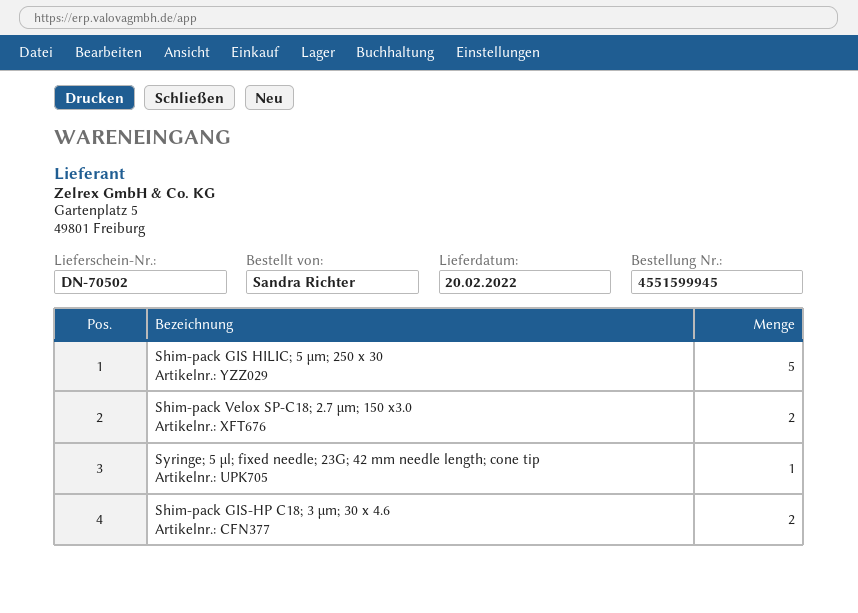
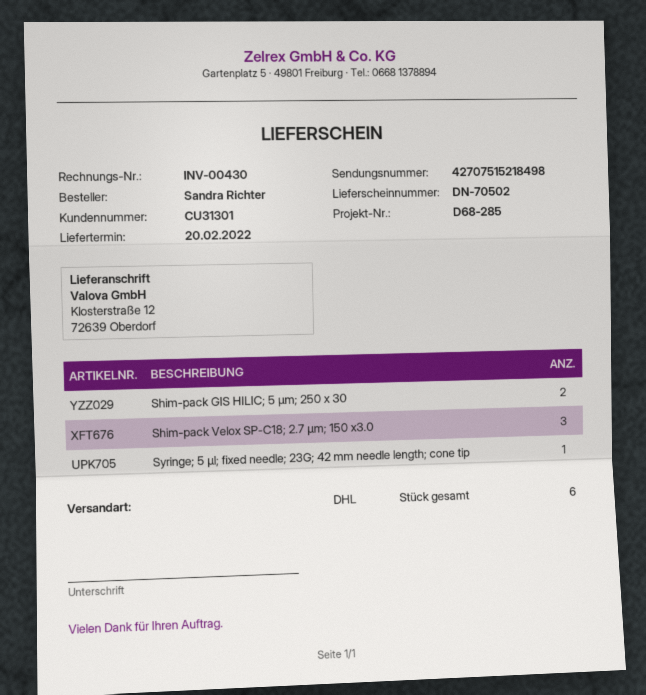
Shim-pack GIS HILIC; 5 µm; 250 x 30: 5 -> 2
Shim-pack Velox SP-C18; 2.7 µm; 150 x3.0: 2 -> 3
Shim-pack GIS-HP C18; 3 µm; 30 x 4.6: 2 -> none

